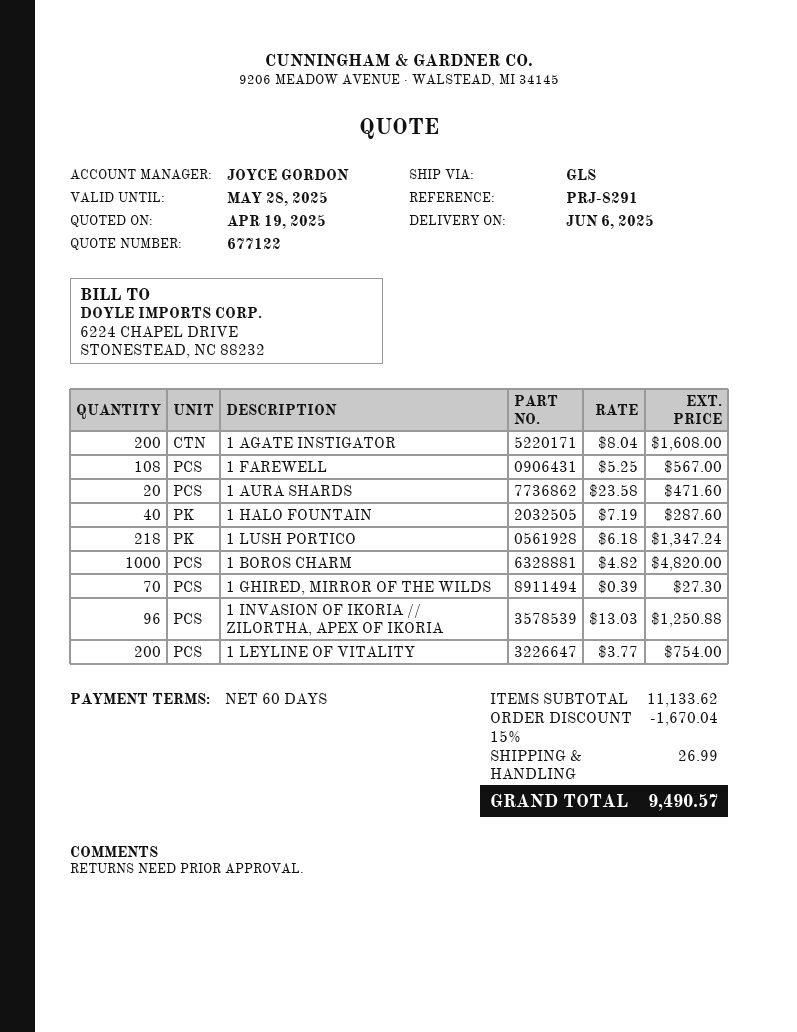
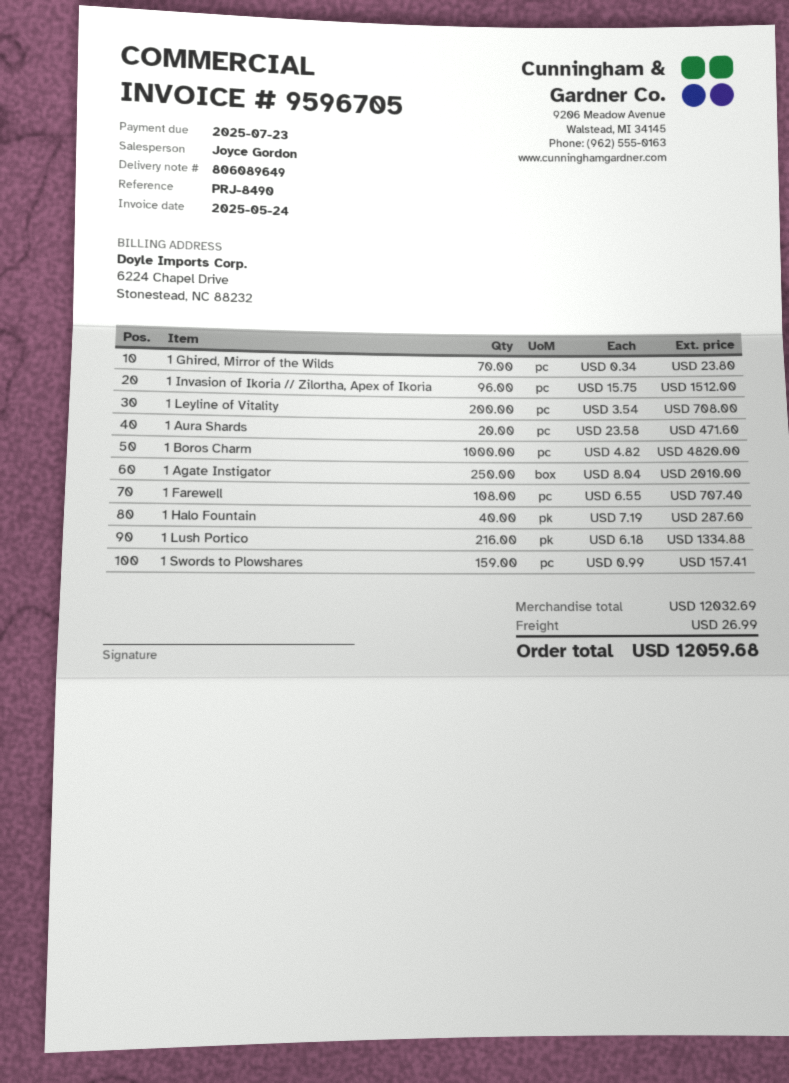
reference: PRJ-8291 -> PRJ-8490
1 AGATE INSTIGATOR: 200 x 8.04 = 1608.00 -> 250 x 8.04 = 2010.00
1 FAREWELL: 108 x 5.25 = 567.00 -> 108 x 6.55 = 707.40
1 LUSH PORTICO: 218 x 6.18 = 1347.24 -> 216 x 6.18 = 1334.88
1 GHIRED, MIRROR OF THE WILDS: 70 x 0.39 = 27.30 -> 70 x 0.34 = 23.80
1 INVASION OF IKORIA // ZILORTHA, APEX OF IKORIA: 96 x 13.03 = 1250.88 -> 96 x 15.75 = 1512.00
1 LEYLINE OF VITALITY: 200 x 3.77 = 754.00 -> 200 x 3.54 = 708.00
1 Swords to Plowshares: none -> 159 x 0.99 = 157.41
subtotal: 11133.62 -> 12032.69
discount: 15% = 1670.04 -> none
total: 9490.57 -> 12059.68

